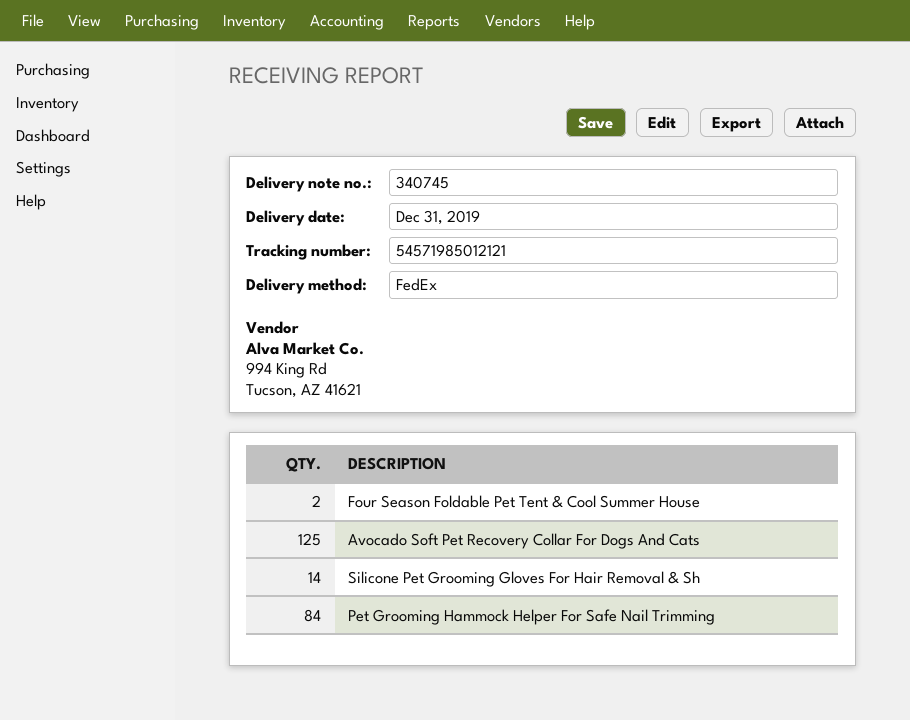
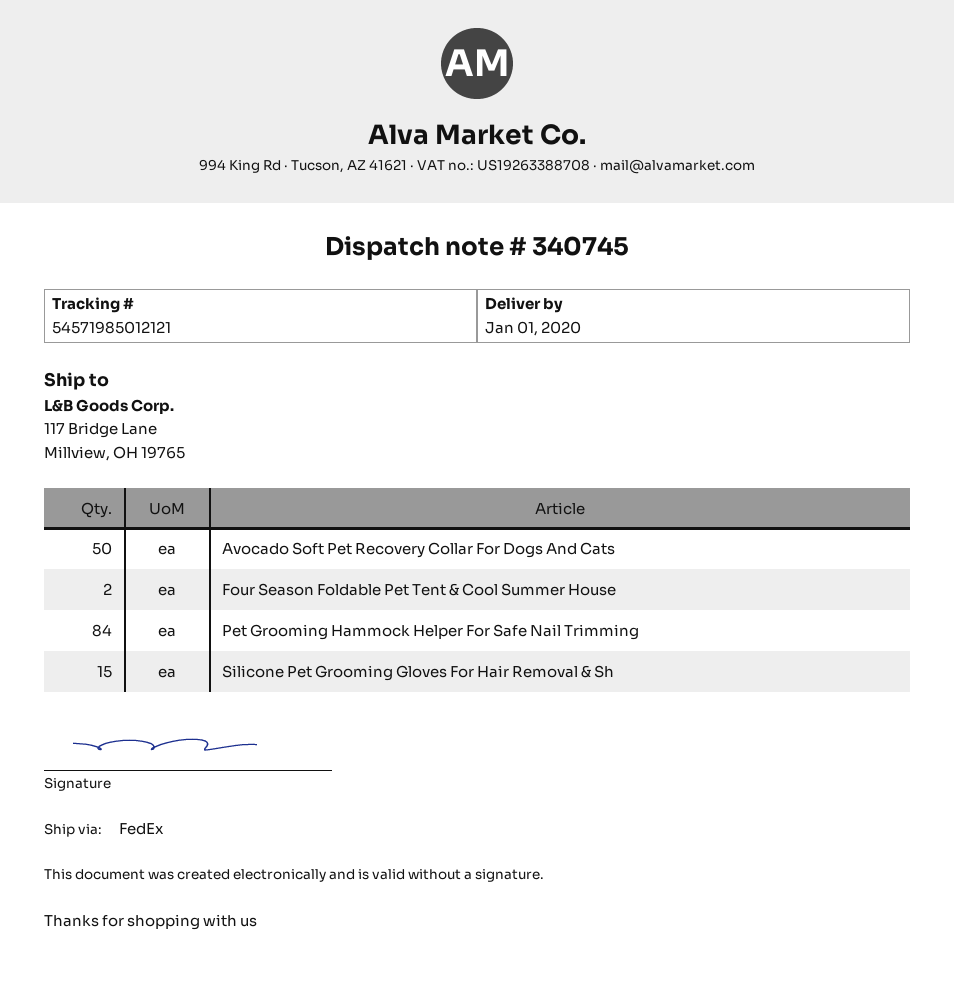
delivery date: 2019-12-31 -> 2020-01-01
Avocado Soft Pet Recovery Collar For Dogs And Cats: 125 -> 50
Silicone Pet Grooming Gloves For Hair Removal & Sh: 14 -> 15

